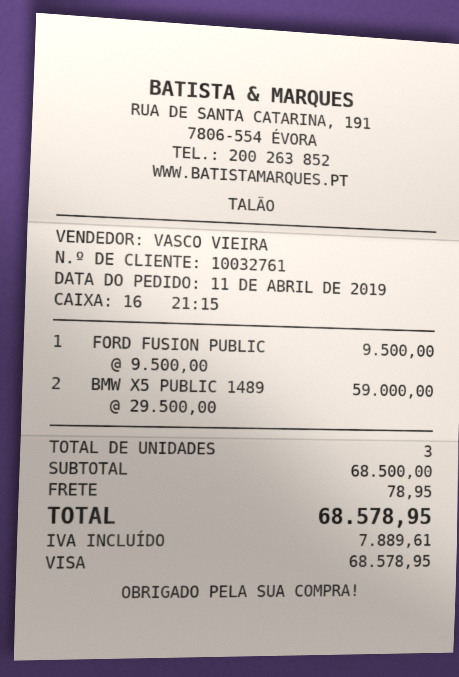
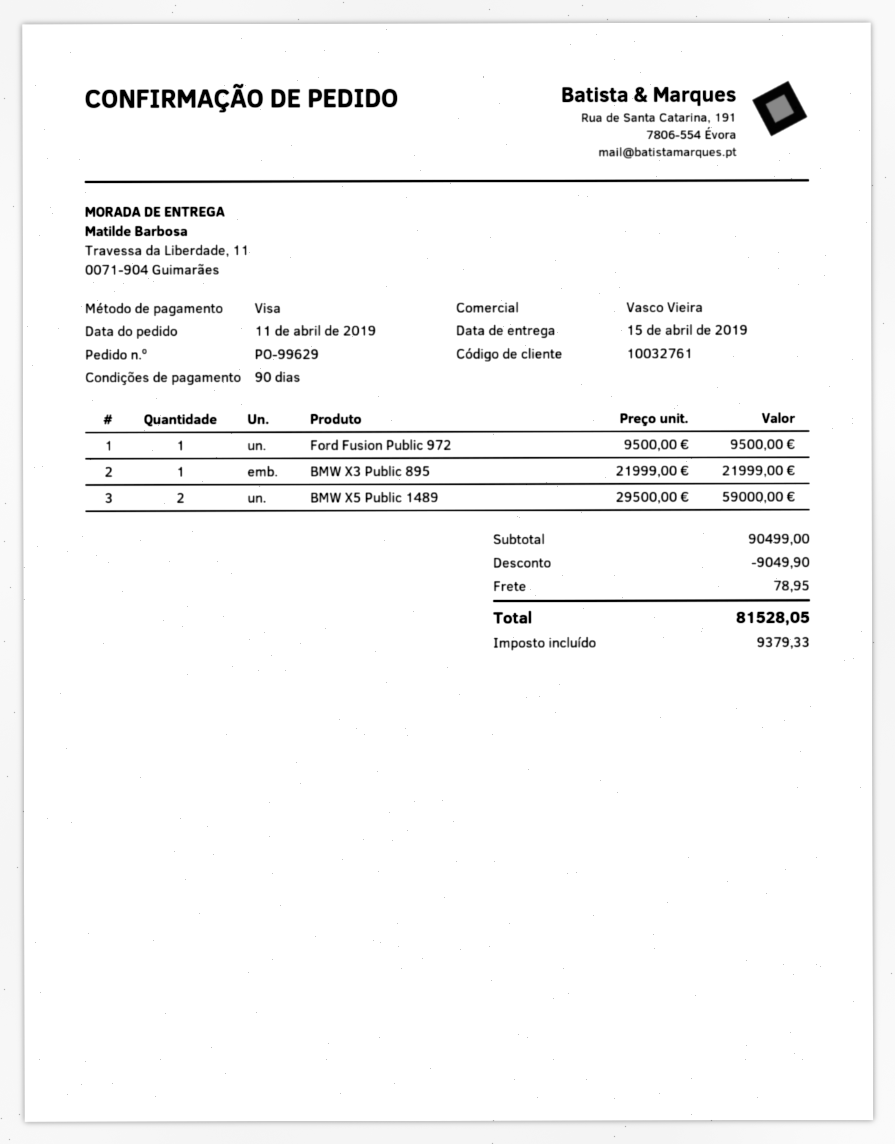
BMW X3 Public 895: none -> 1 x 21999.00 = 21999.00
subtotal: 68500.00 -> 90499.00
discount: none -> 9049.90
tax: 7889.61 -> 9379.33
total: 68578.95 -> 81528.05

